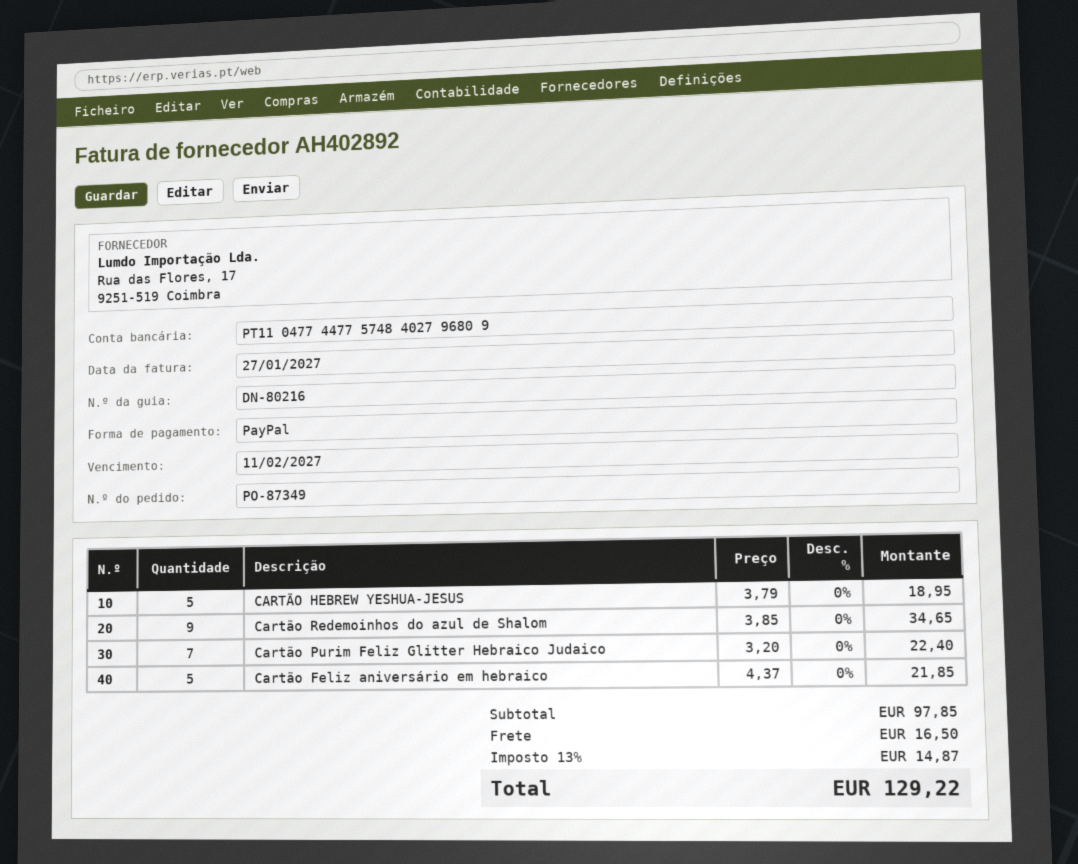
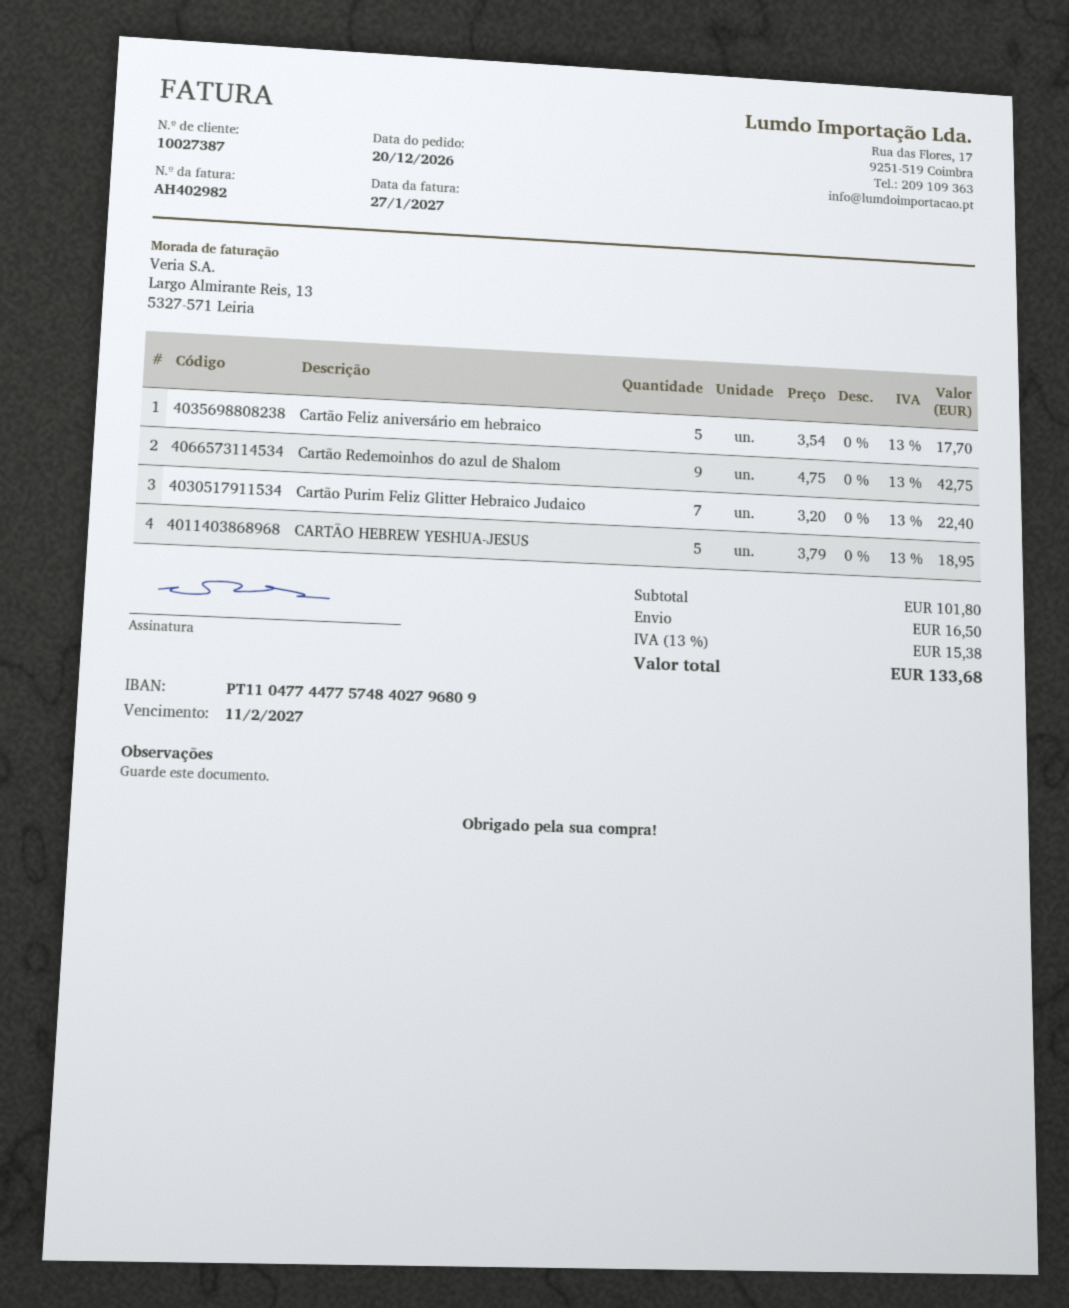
invoice number: AH402892 -> AH402982
Cartão Redemoinhos do azul de Shalom: 9 x 3.85 = 34.65 -> 9 x 4.75 = 42.75
Cartão Feliz aniversário em hebraico: 5 x 4.37 = 21.85 -> 5 x 3.54 = 17.70
subtotal: 97.85 -> 101.80
tax: 13% = 14.87 -> 13% = 15.38
total: 129.22 -> 133.68

